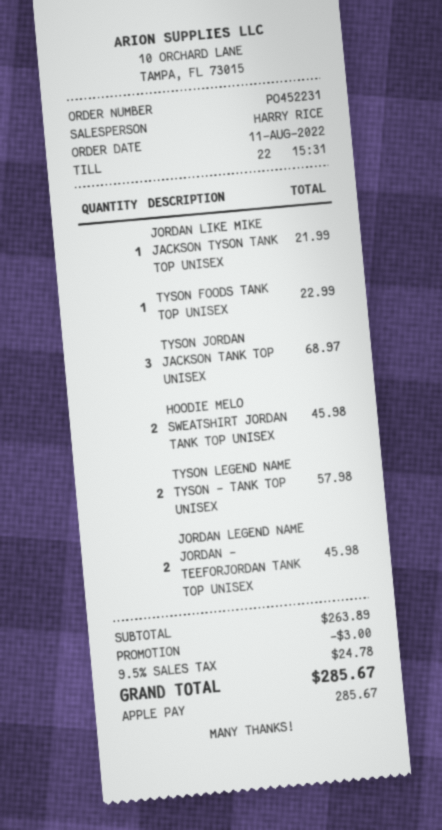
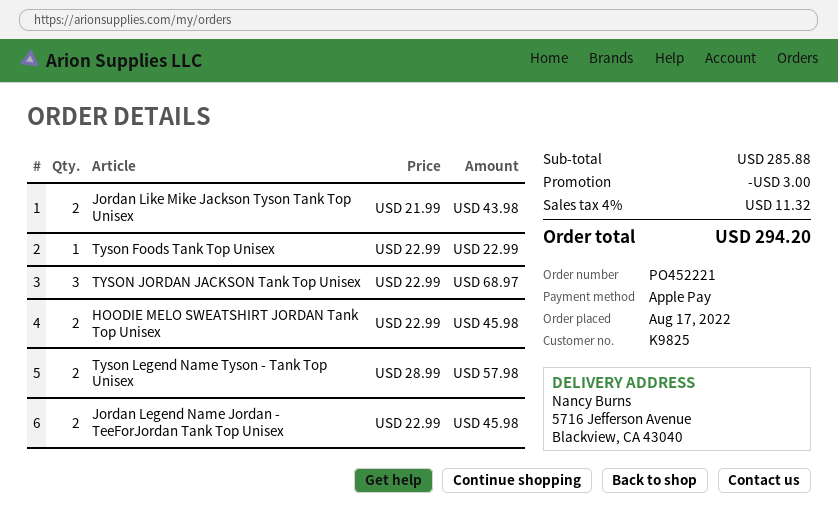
order number: PO452231 -> PO452221
order date: 2022-08-11 -> 2022-08-17
JORDAN LIKE MIKE JACKSON TYSON TANK TOP UNISEX: 1 for 21.99 -> 2 for 43.98
subtotal: 263.89 -> 285.88
tax: 9.5% = 24.78 -> 4% = 11.32
total: 285.67 -> 294.20

